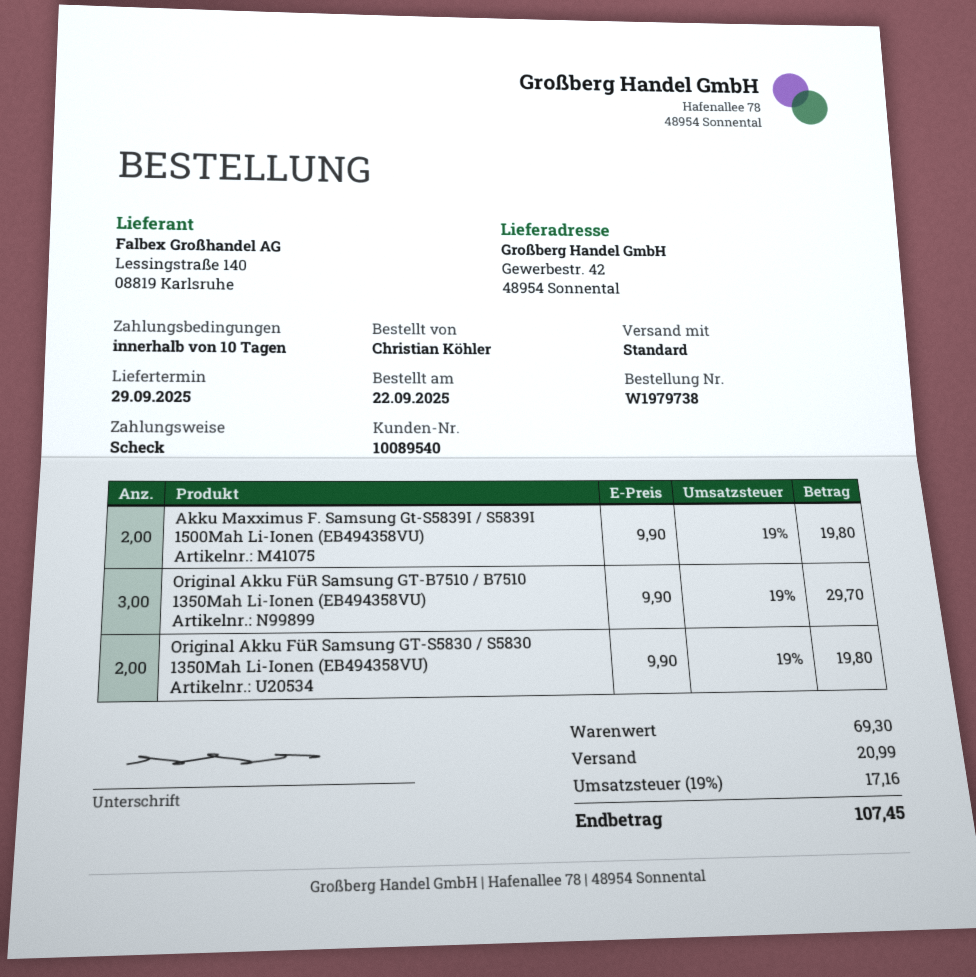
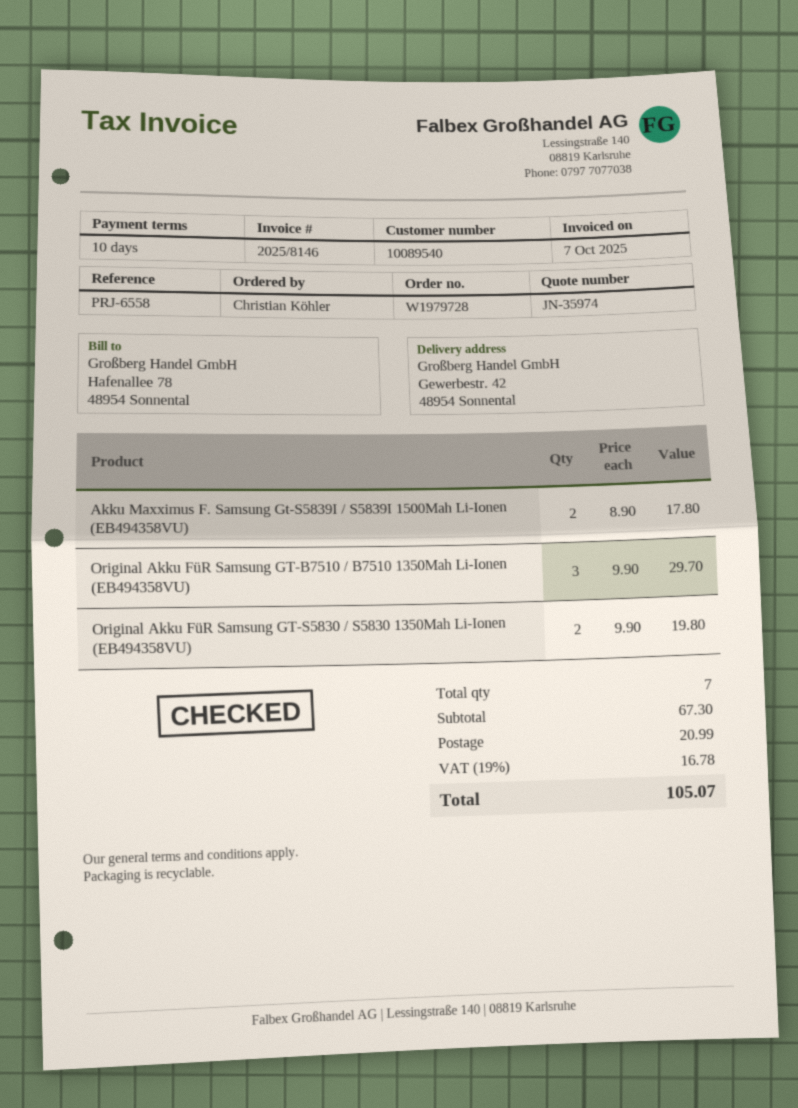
order number: W1979738 -> W1979728
Akku Maxximus F. Samsung Gt-S5839I / S5839I 1500Mah Li-Ionen (EB494358VU): 2 x 9.90 = 19.80 -> 2 x 8.90 = 17.80
subtotal: 69.30 -> 67.30
tax: 19% = 17.16 -> 19% = 16.78
total: 107.45 -> 105.07

